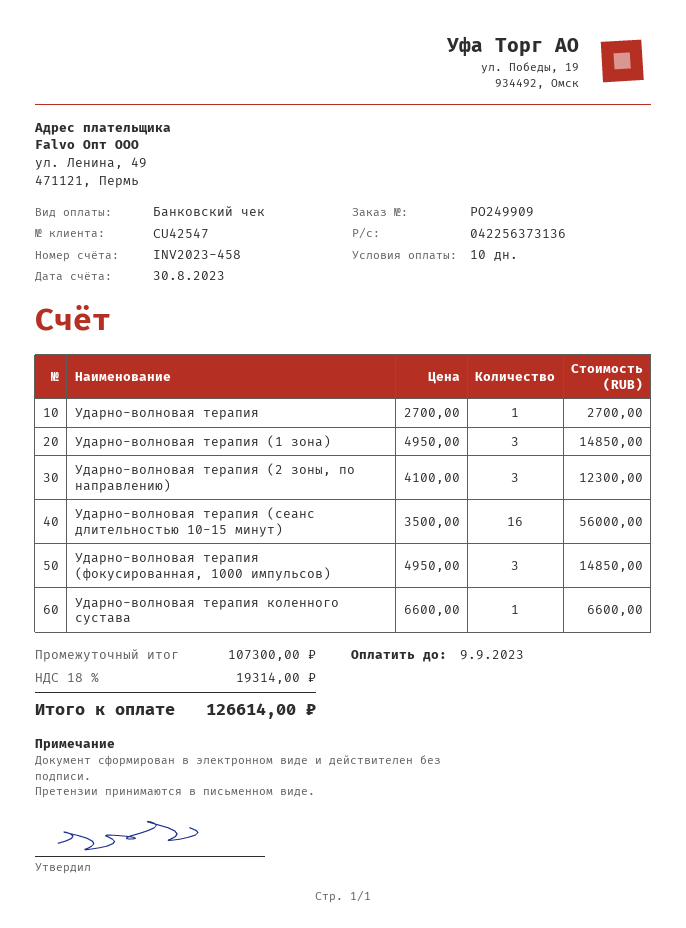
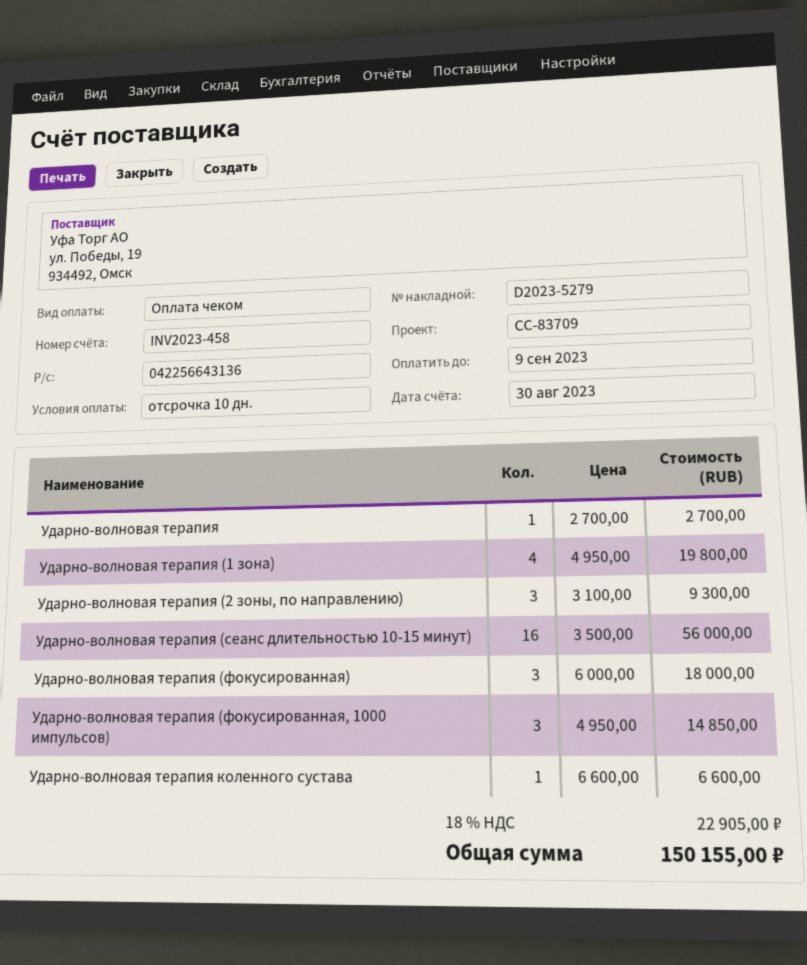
bank account: 042256373136 -> 042256643136
Ударно-волновая терапия (1 зона): 3 x 4950.00 = 14850.00 -> 4 x 4950.00 = 19800.00
Ударно-волновая терапия (2 зоны, по направлению): 3 x 4100.00 = 12300.00 -> 3 x 3100.00 = 9300.00
Ударно-волновая терапия (фокусированная): none -> 3 x 6000.00 = 18000.00
tax: 18% = 19314.00 -> 18% = 22905.00
total: 126614.00 -> 150155.00

